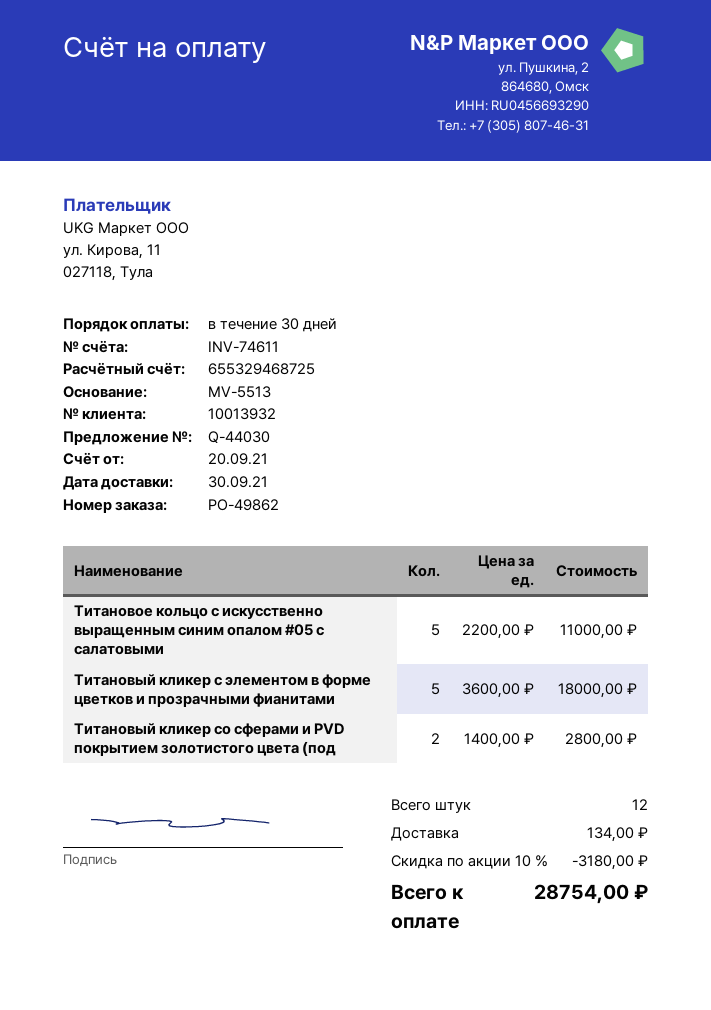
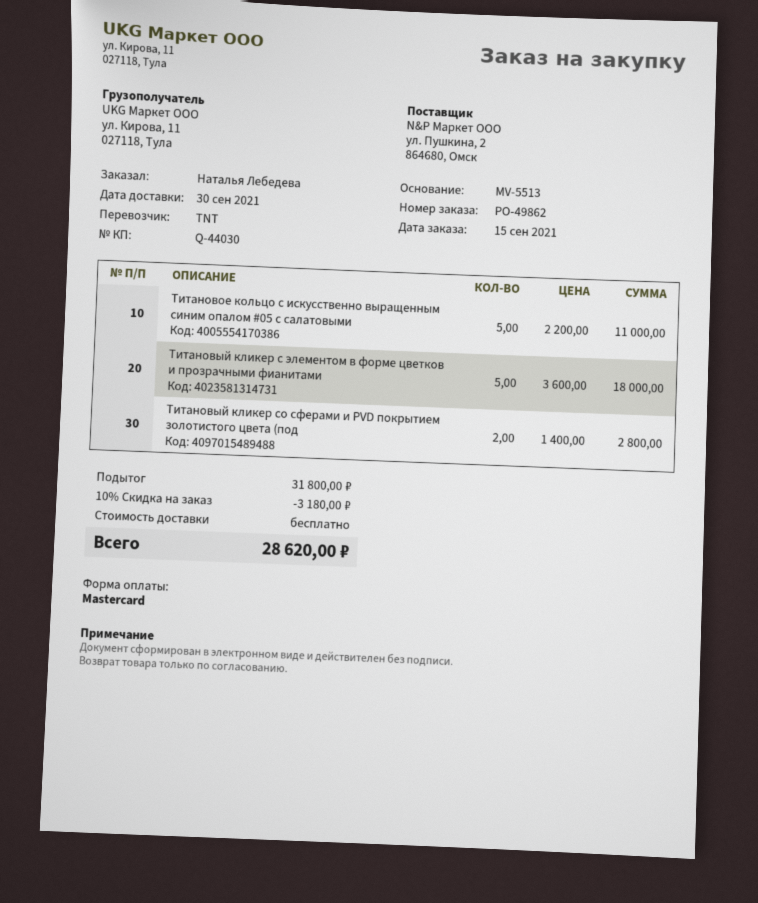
shipping: 134.00 -> 0.00
total: 28754.00 -> 28620.00

